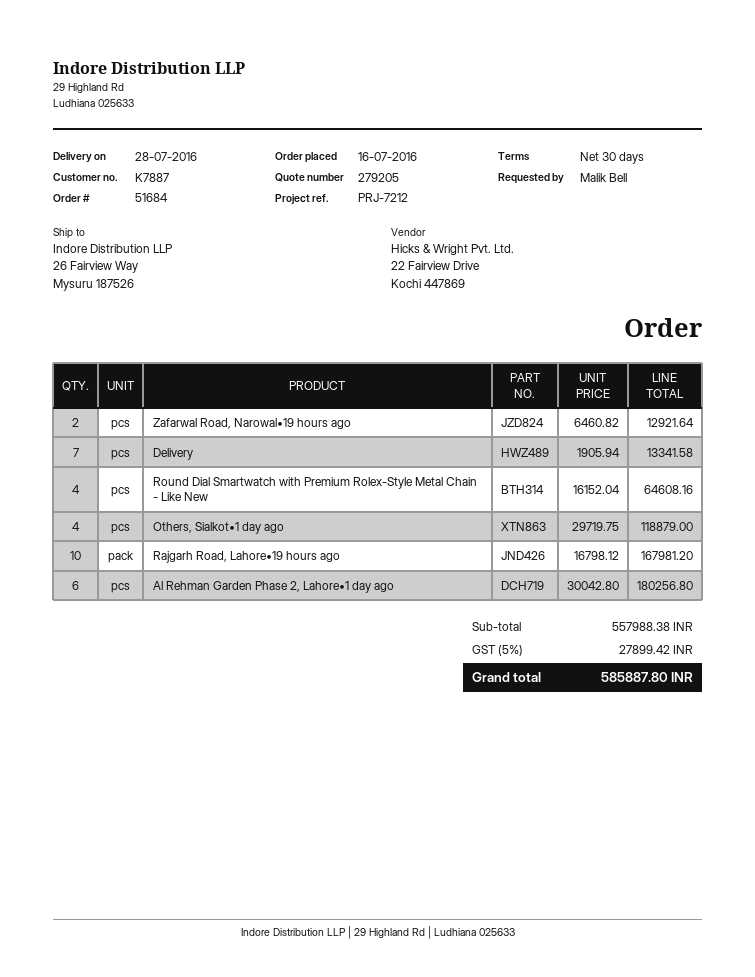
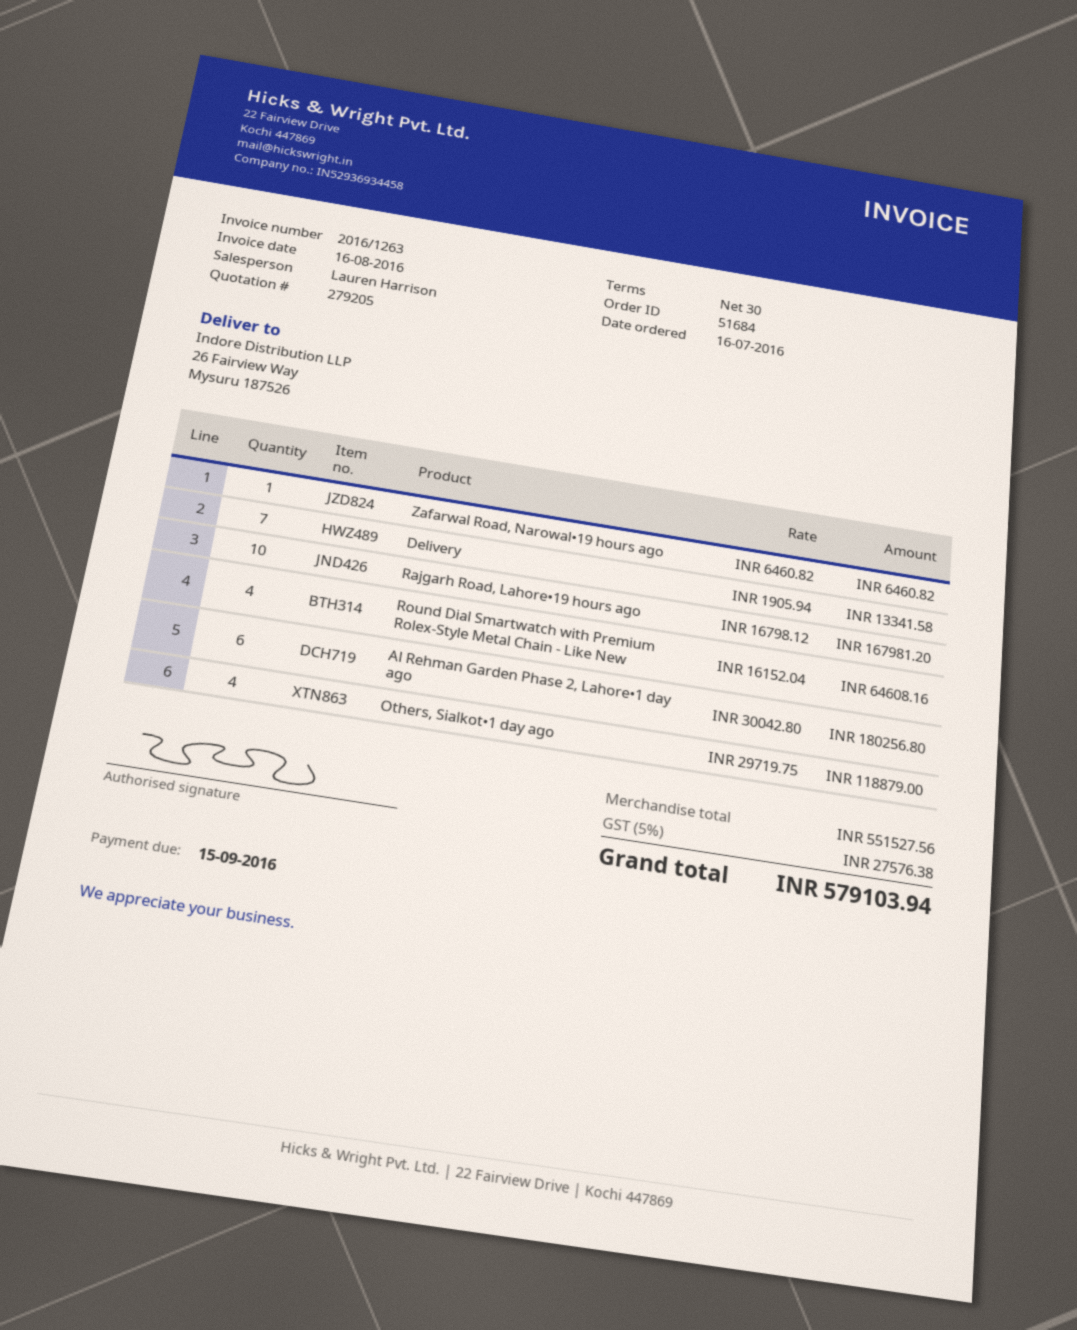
Zafarwal Road, Narowal•19 hours ago: 2 x 6460.82 = 12921.64 -> 1 x 6460.82 = 6460.82
subtotal: 557988.38 -> 551527.56
tax: 5% = 27899.42 -> 5% = 27576.38
total: 585887.80 -> 579103.94

